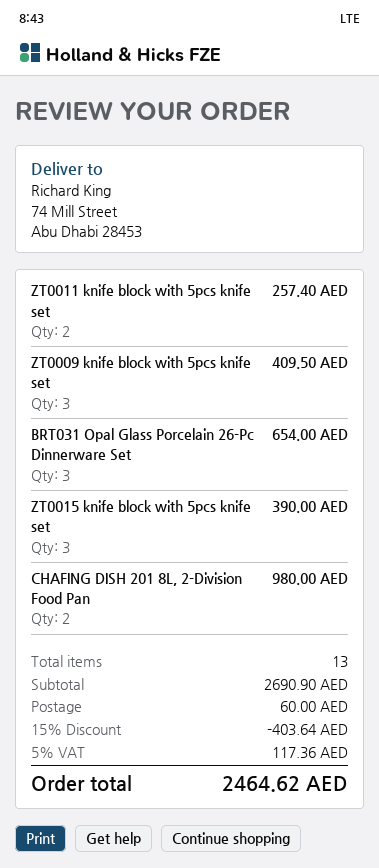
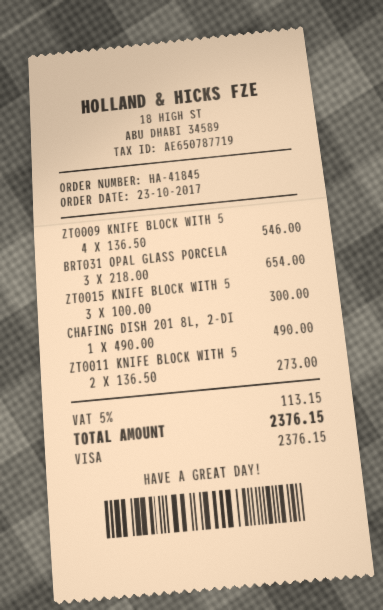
ZT0011 knife block with 5pcs knife set: 2 for 257.40 -> 2 for 273.00
ZT0009 knife block with 5pcs knife set: 3 for 409.50 -> 4 for 546.00
ZT0015 knife block with 5pcs knife set: 3 for 390.00 -> 3 for 300.00
CHAFING DISH 201 8L, 2-Division Food Pan: 2 for 980.00 -> 1 for 490.00
discount: 15% = 403.64 -> none
shipping: 60.00 -> none
tax: 5% = 117.36 -> 5% = 113.15
total: 2464.62 -> 2376.15

